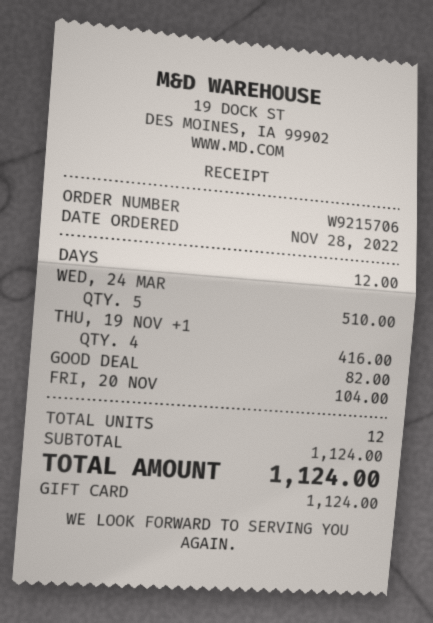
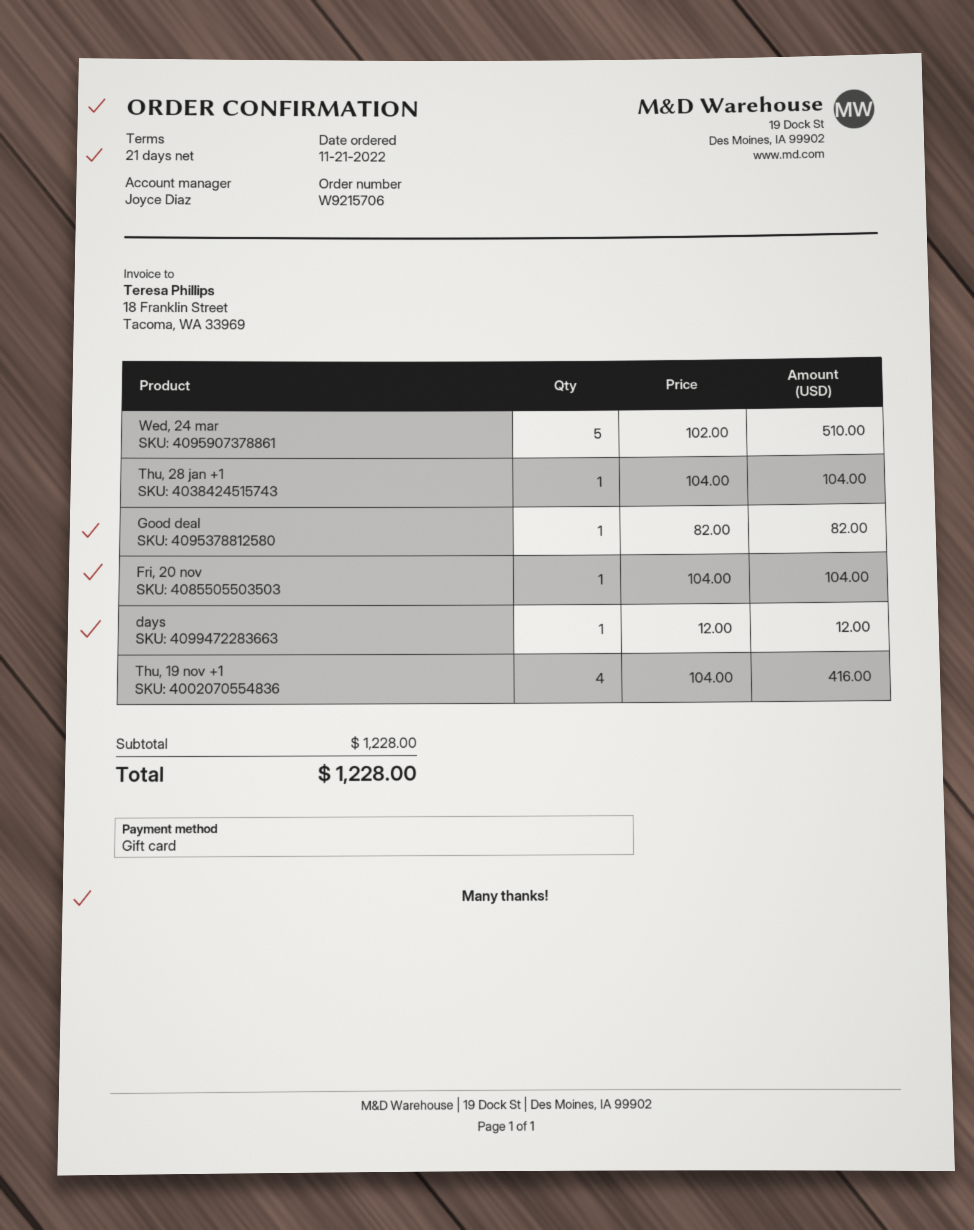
order date: 2022-11-28 -> 2022-11-21
Thu, 28 jan +1: none -> 1 for 104.00
subtotal: 1124.00 -> 1228.00
total: 1124.00 -> 1228.00

